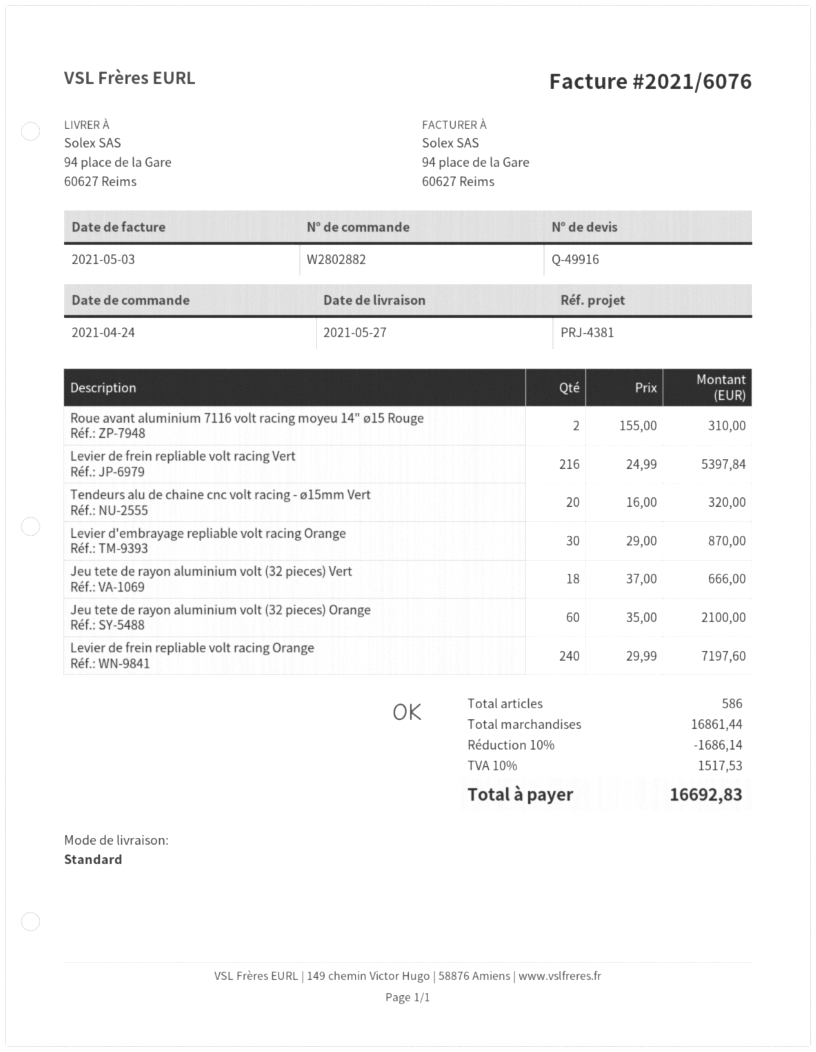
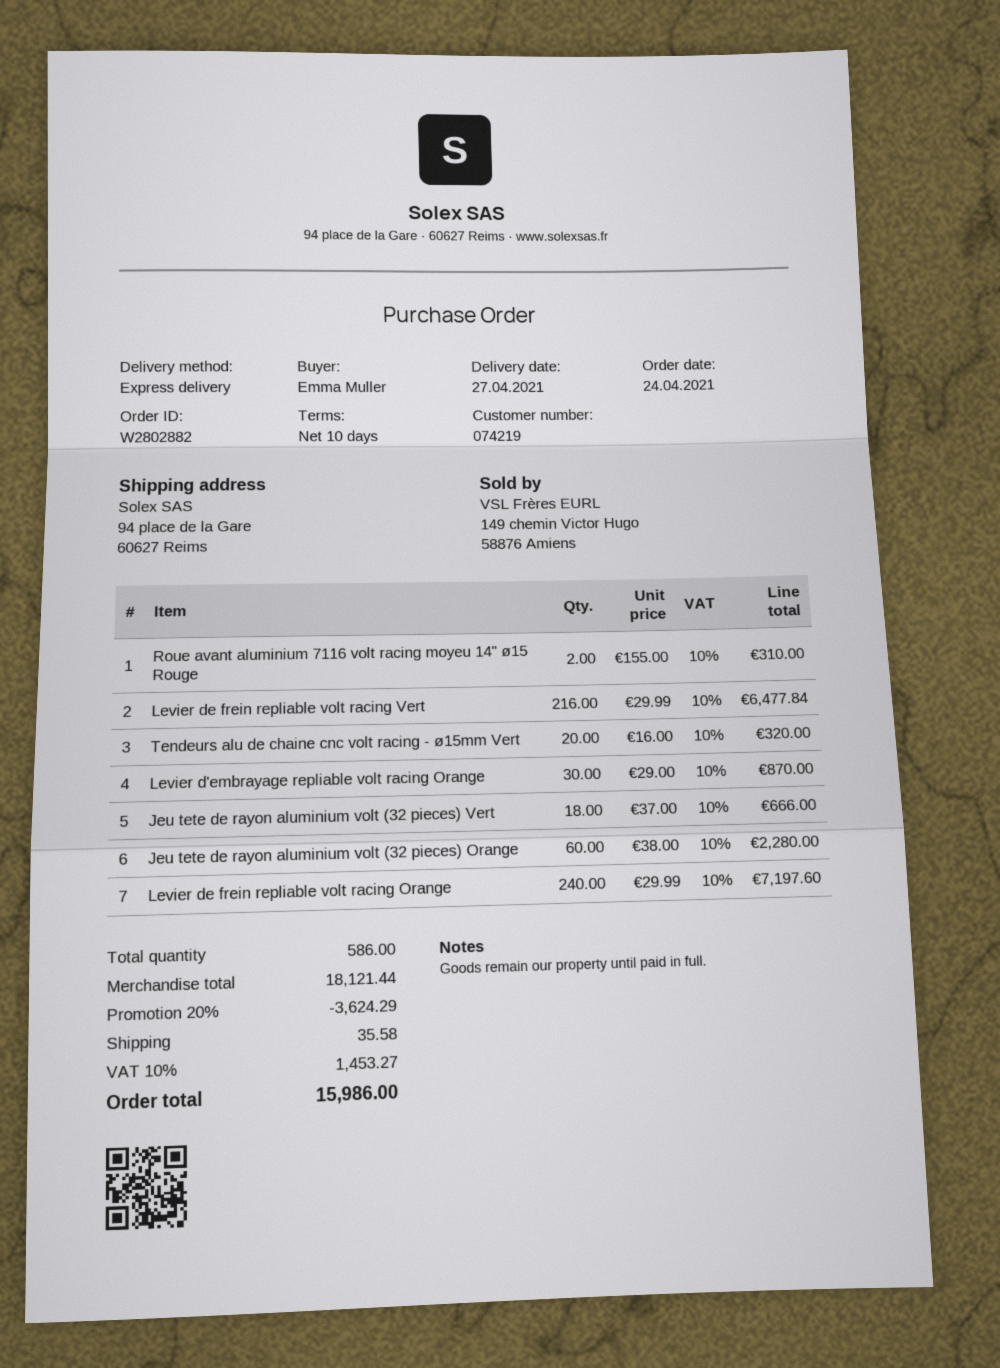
delivery date: 2021-05-27 -> 2021-04-27
shipping method: standard -> express
Levier de frein repliable volt racing Vert: 216 x 24.99 = 5397.84 -> 216 x 29.99 = 6477.84
Jeu tete de rayon aluminium volt (32 pieces) Orange: 60 x 35.00 = 2100.00 -> 60 x 38.00 = 2280.00
subtotal: 16861.44 -> 18121.44
discount: 10% = 1686.14 -> 20% = 3624.29
shipping: none -> 35.58
tax: 10% = 1517.53 -> 10% = 1453.27
total: 16692.83 -> 15986.00

